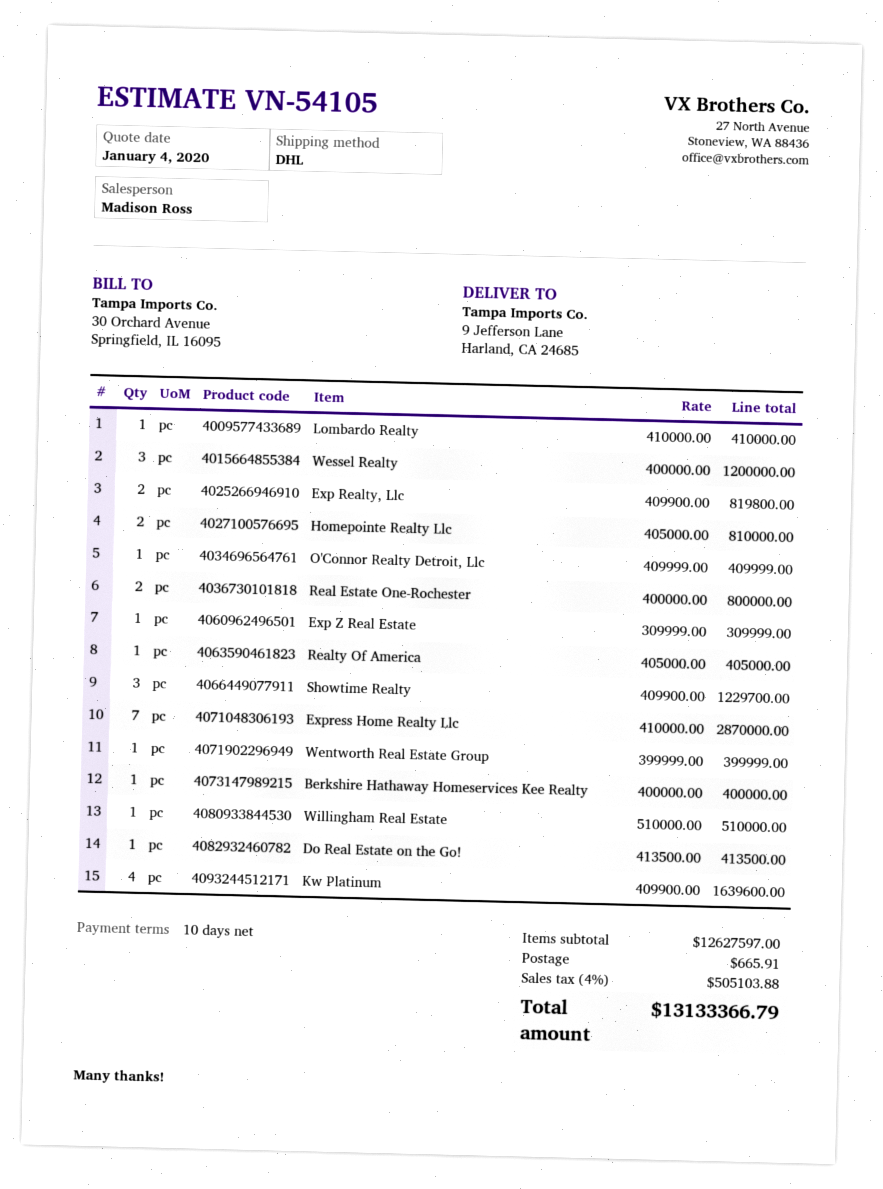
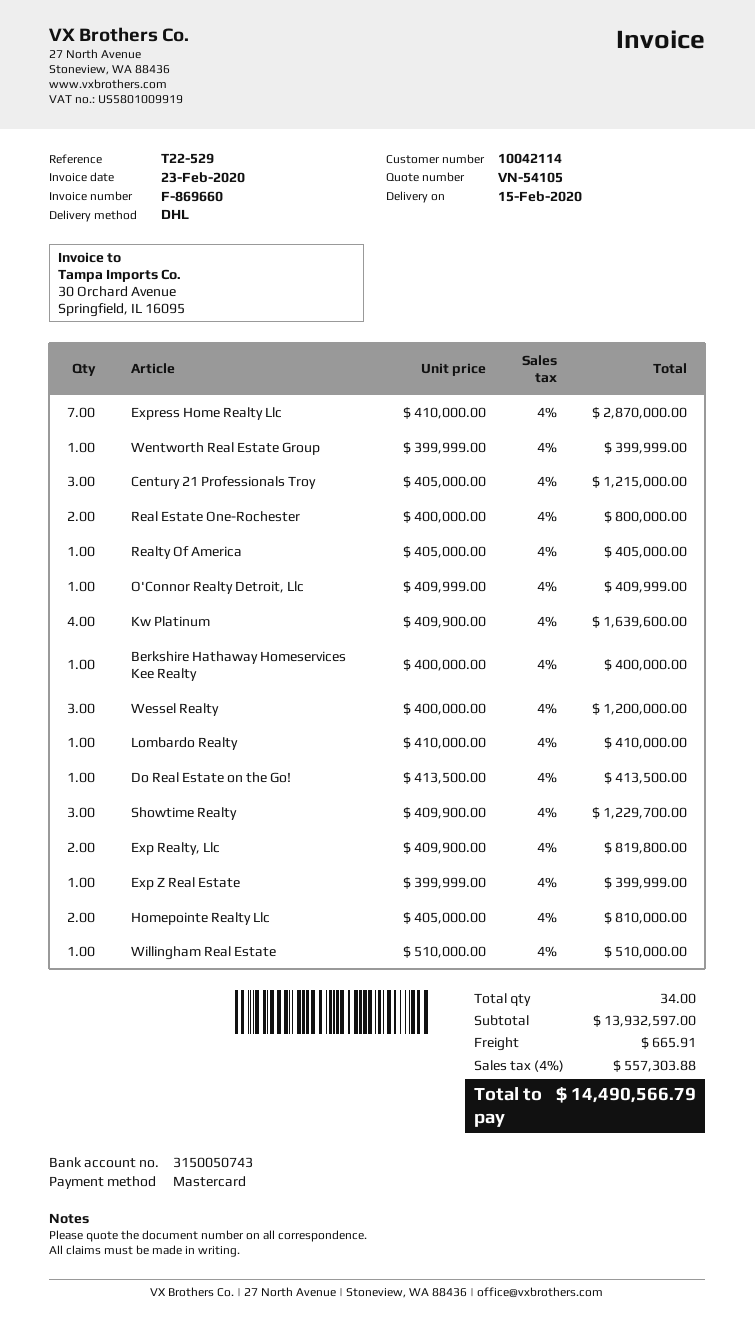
Exp Z Real Estate: 1 x 309999.00 = 309999.00 -> 1 x 399999.00 = 399999.00
Century 21 Professionals Troy: none -> 3 x 405000.00 = 1215000.00
subtotal: 12627597.00 -> 13932597.00
tax: 4% = 505103.88 -> 4% = 557303.88
total: 13133366.79 -> 14490566.79

